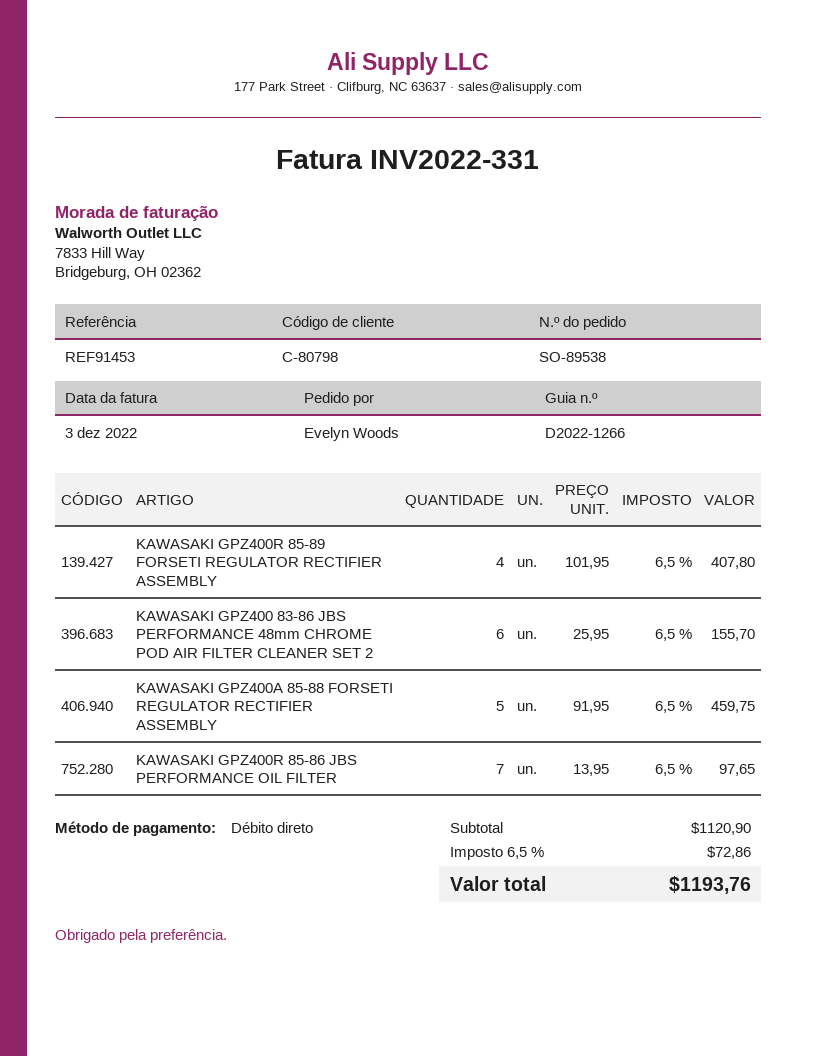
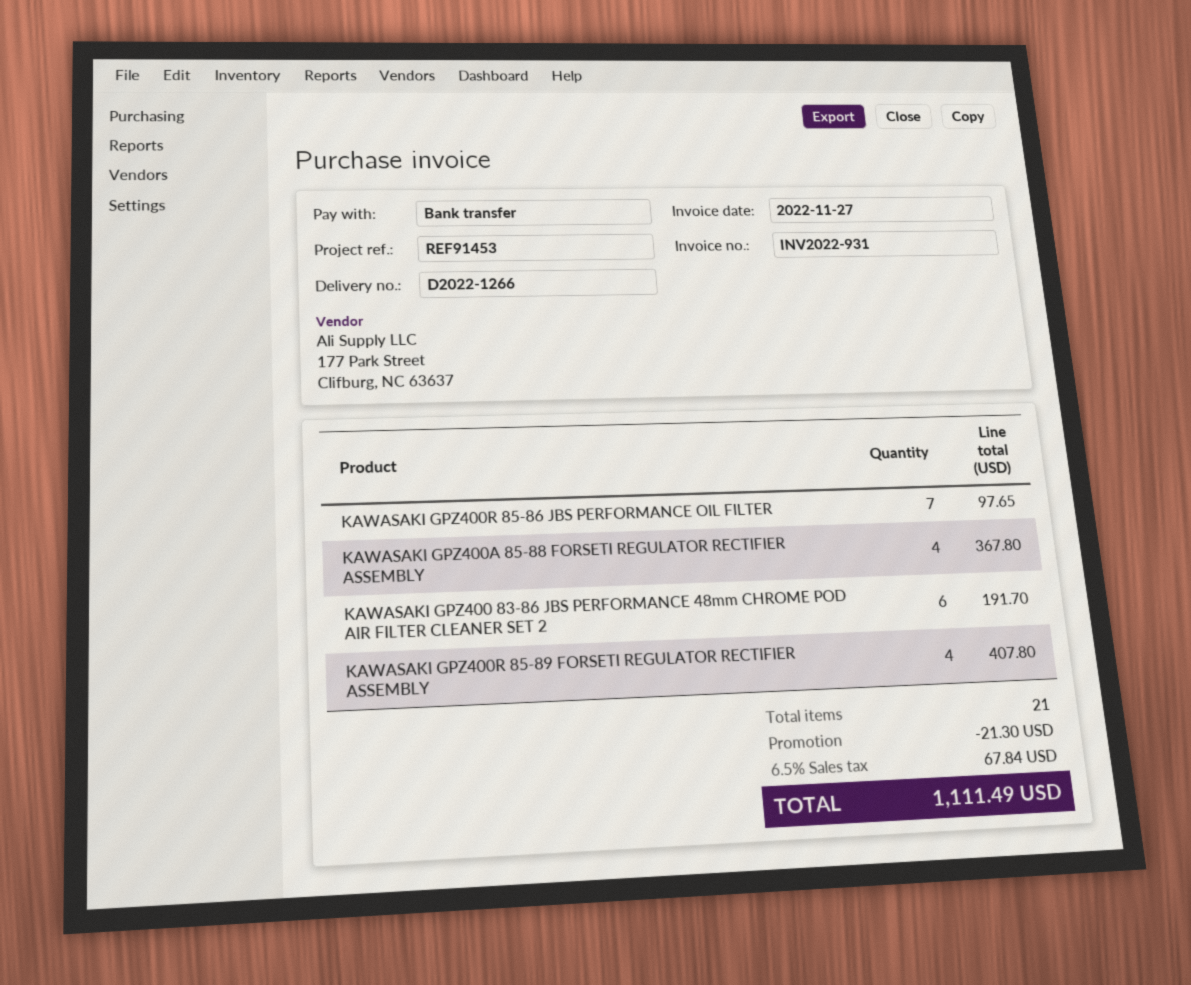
invoice number: INV2022-331 -> INV2022-931
invoice date: 2022-12-03 -> 2022-11-27
payment method: direct debit -> bank transfer
KAWASAKI GPZ400 83-86 JBS PERFORMANCE 48mm CHROME POD AIR FILTER CLEANER SET 2: 6 for 155.70 -> 6 for 191.70
KAWASAKI GPZ400A 85-88 FORSETI REGULATOR RECTIFIER ASSEMBLY: 5 for 459.75 -> 4 for 367.80
discount: none -> 21.30
tax: 6.5% = 72.86 -> 6.5% = 67.84
total: 1193.76 -> 1111.49

